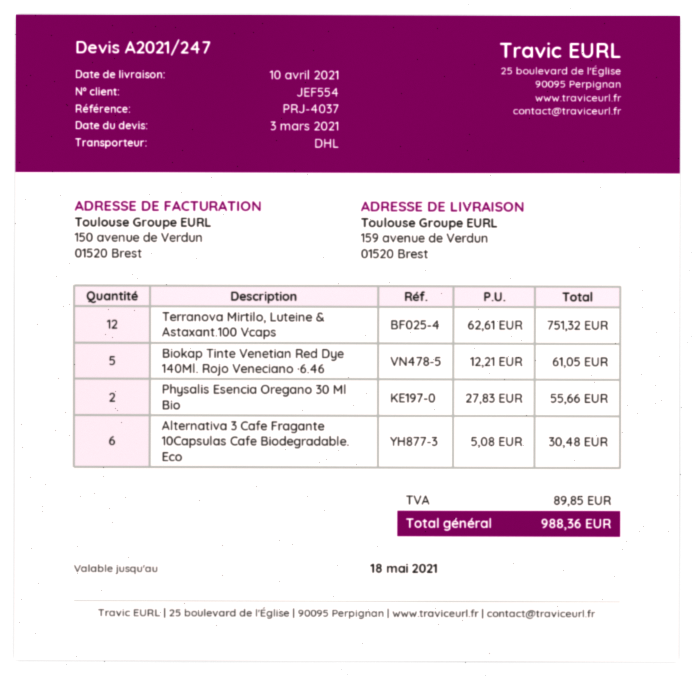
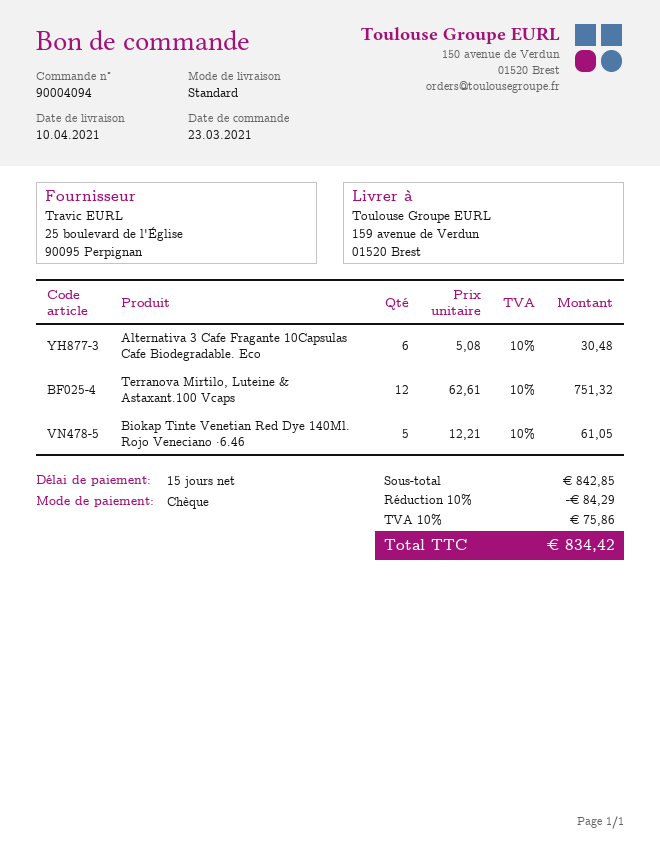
shipping method: DHL -> standard
Physalis Esencia Oregano 30 Ml Bio: 2 x 27.83 = 55.66 -> none
discount: none -> 10% = 84.29
tax: 89.85 -> 75.86
total: 988.36 -> 834.42

